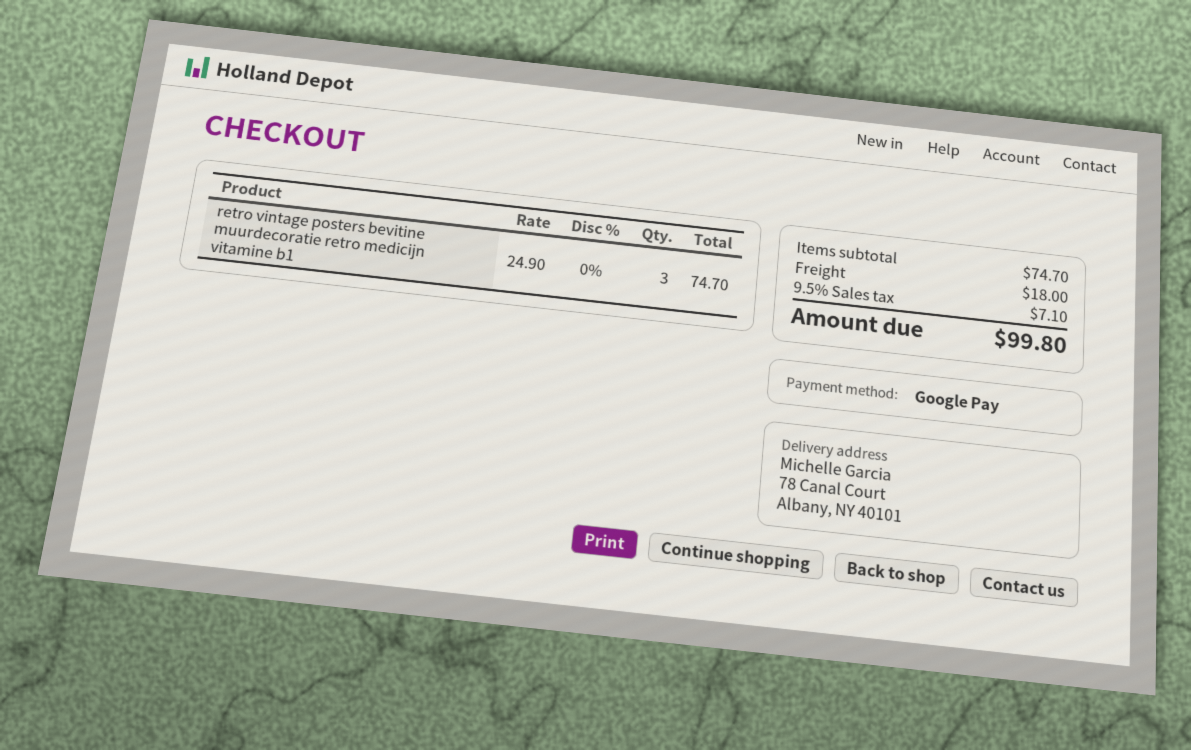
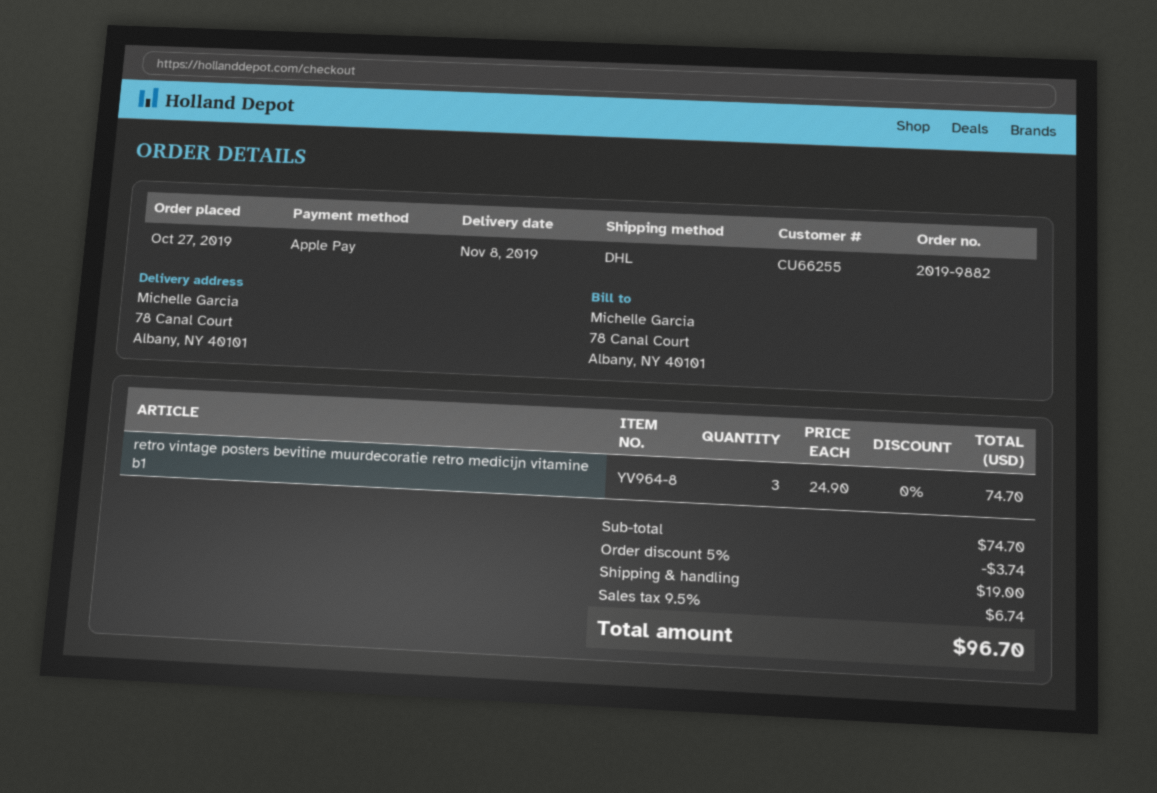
payment method: Google Pay -> Apple Pay
discount: none -> 5% = 3.74
shipping: 18.00 -> 19.00
tax: 9.5% = 7.10 -> 9.5% = 6.74
total: 99.80 -> 96.70

